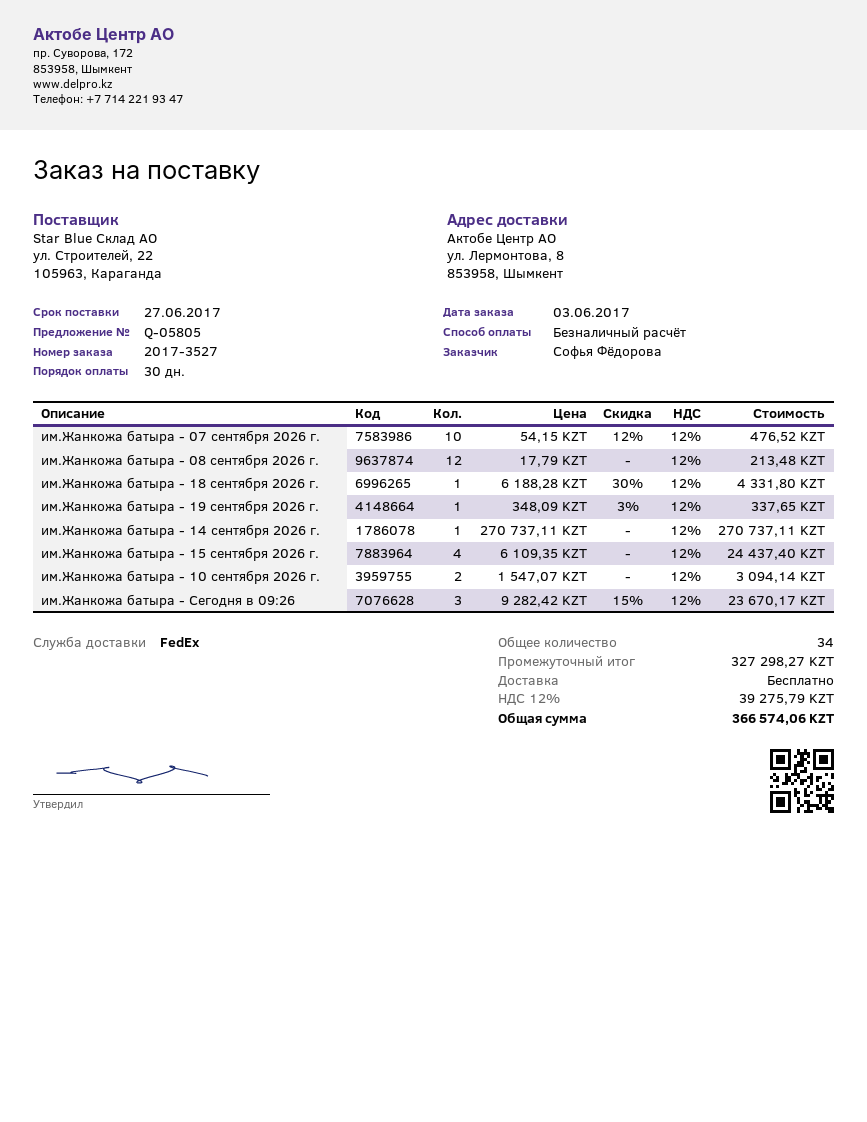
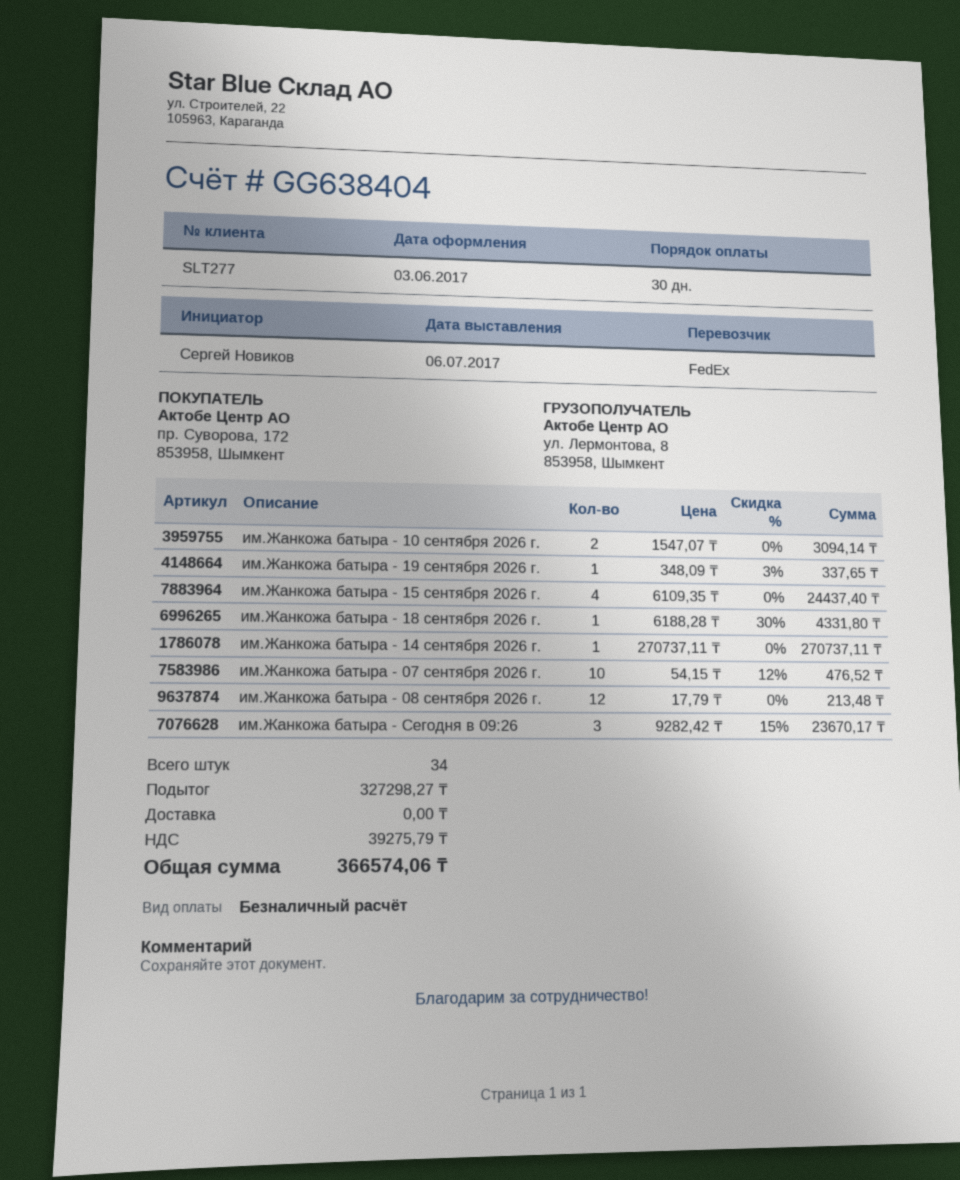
ordered by: Софья Фёдорова -> Сергей Новиков

